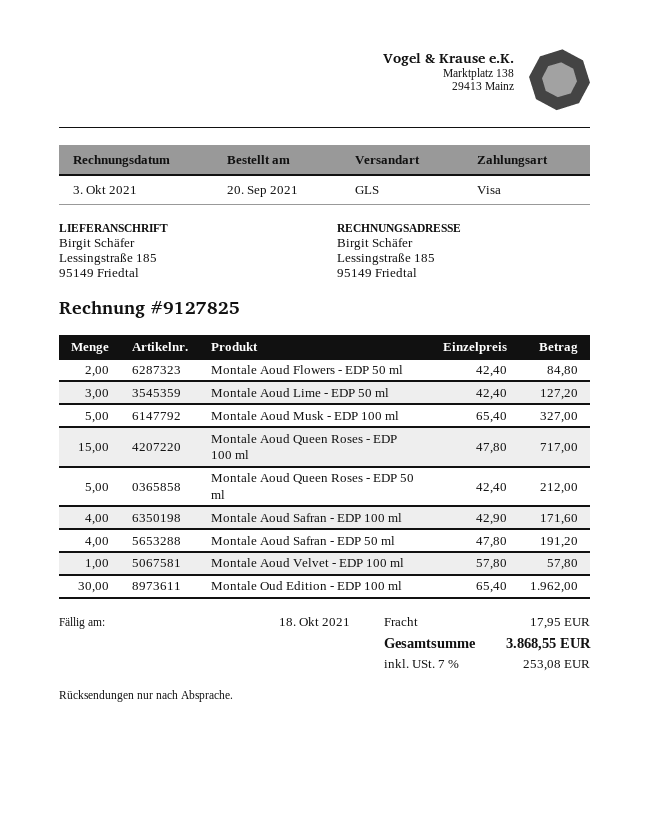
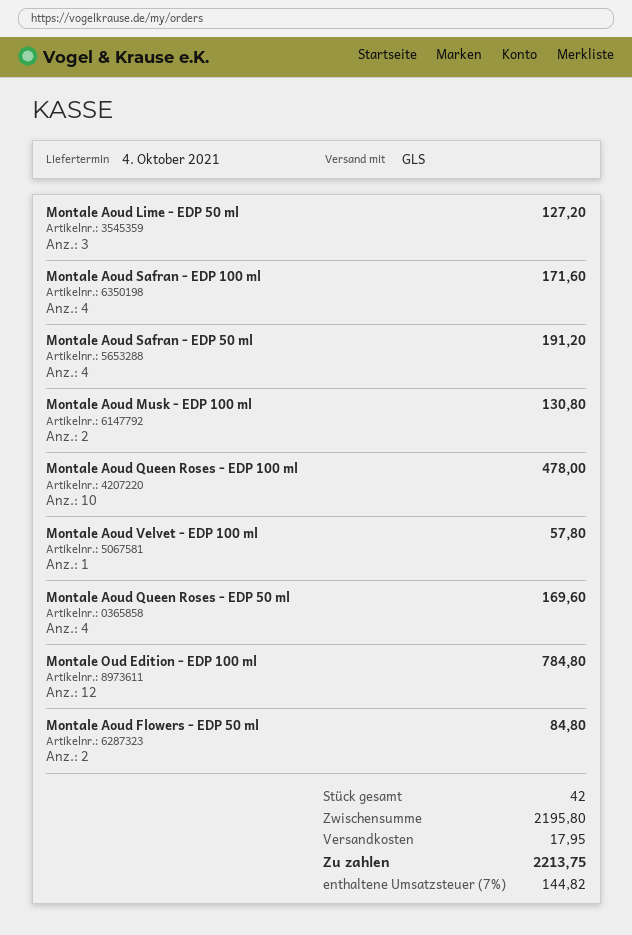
Montale Aoud Musk - EDP 100 ml: 5 for 327.00 -> 2 for 130.80
Montale Aoud Queen Roses - EDP 100 ml: 15 for 717.00 -> 10 for 478.00
Montale Aoud Queen Roses - EDP 50 ml: 5 for 212.00 -> 4 for 169.60
Montale Oud Edition - EDP 100 ml: 30 for 1962.00 -> 12 for 784.80
tax: 7% = 253.08 -> 7% = 144.82
total: 3868.55 -> 2213.75

